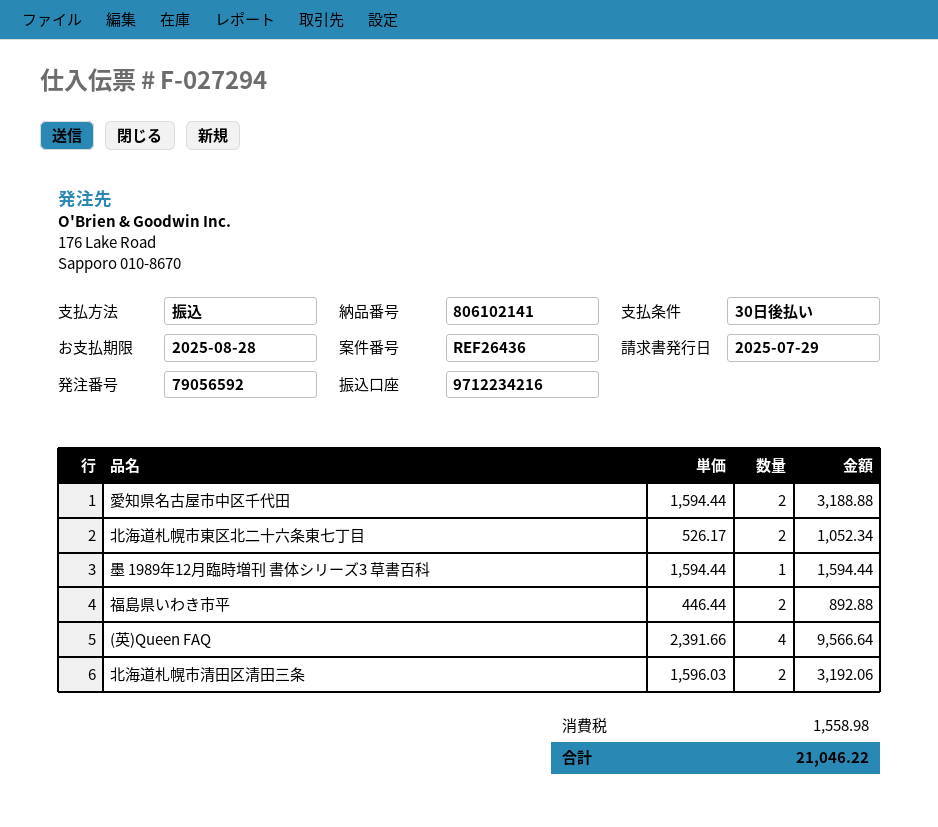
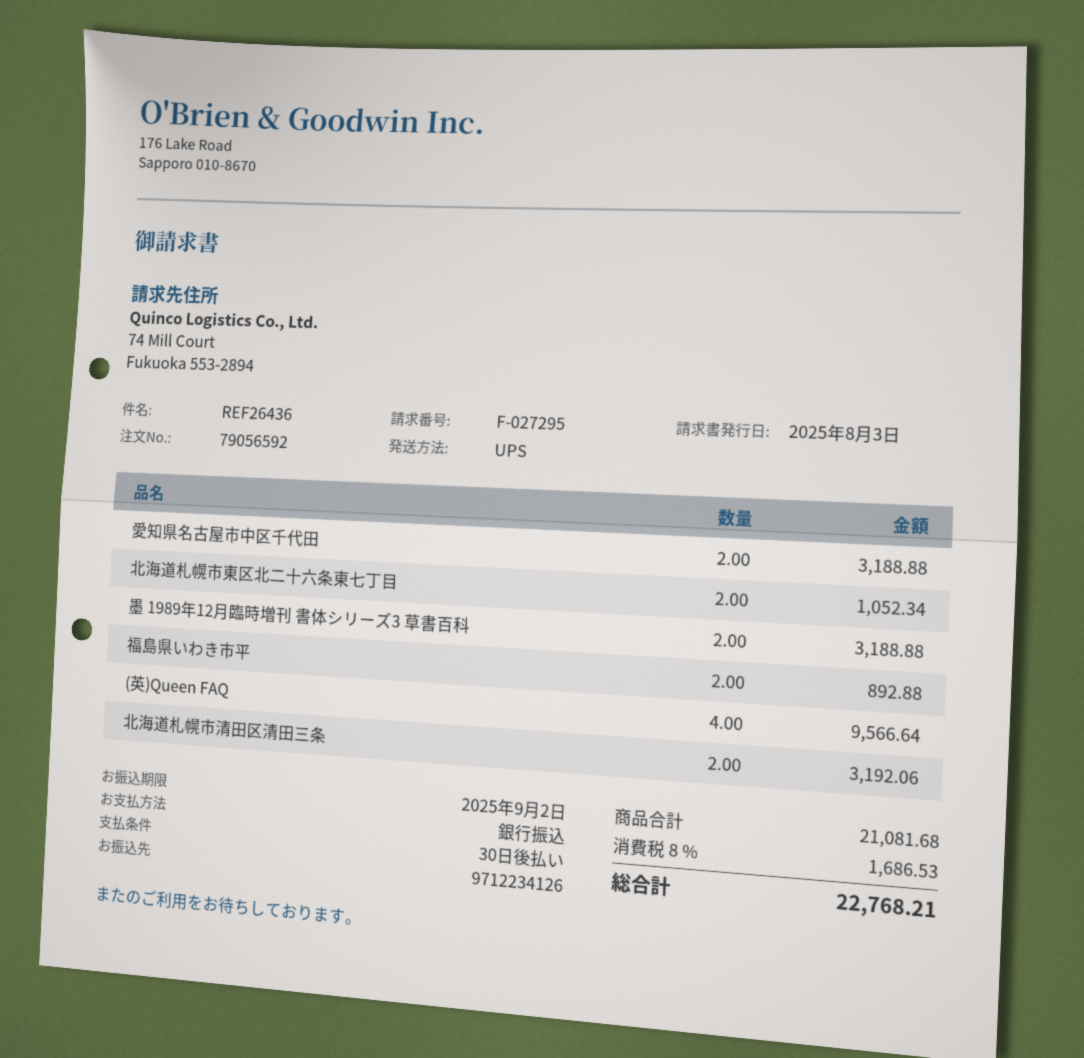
invoice number: F-027294 -> F-027295
invoice date: 2025-07-29 -> 2025-08-03
due date: 2025-08-28 -> 2025-09-02
bank account: 9712234216 -> 9712234126
墨 1989年12月臨時増刊 書体シリーズ3 草書百科: 1 for 1594.44 -> 2 for 3188.88
tax: 1558.98 -> 1686.53
total: 21046.22 -> 22768.21

